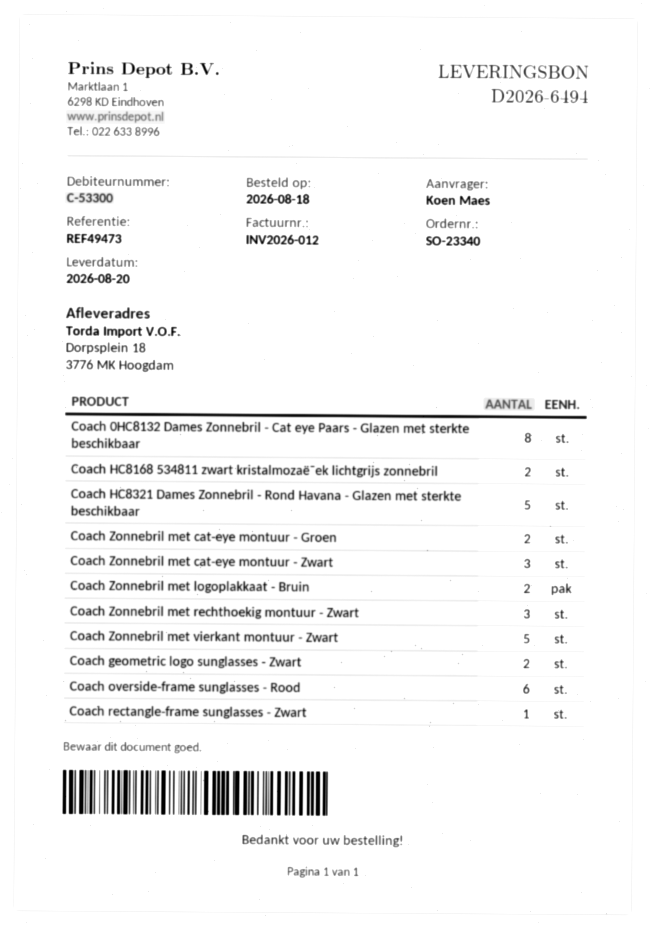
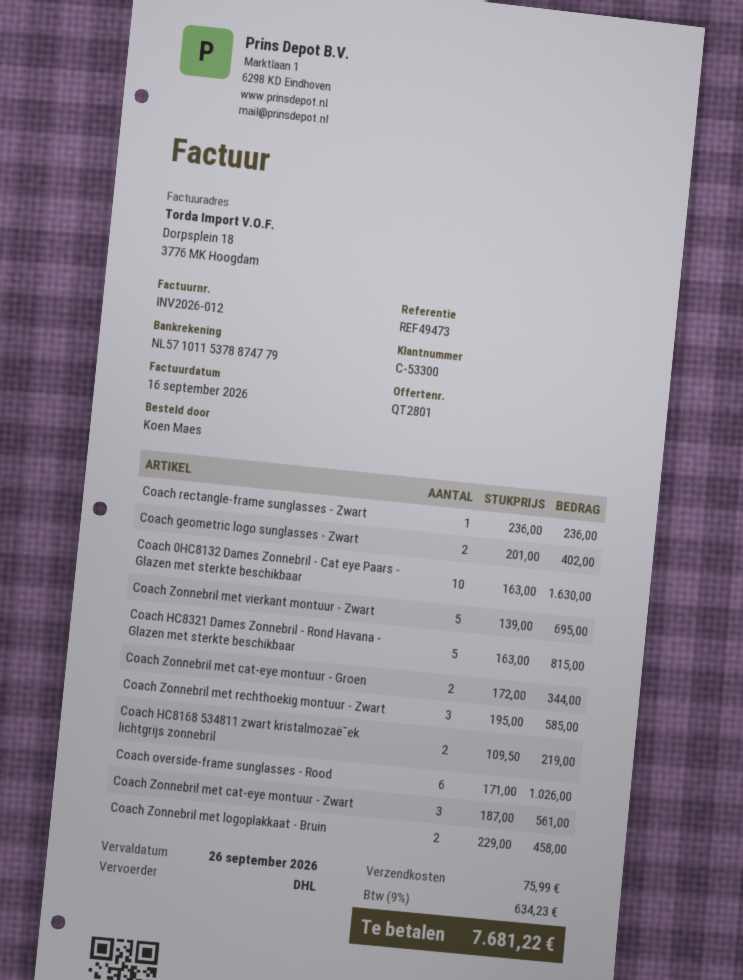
Coach 0HC8132 Dames Zonnebril - Cat eye Paars - Glazen met sterkte beschikbaar: 8 -> 10

